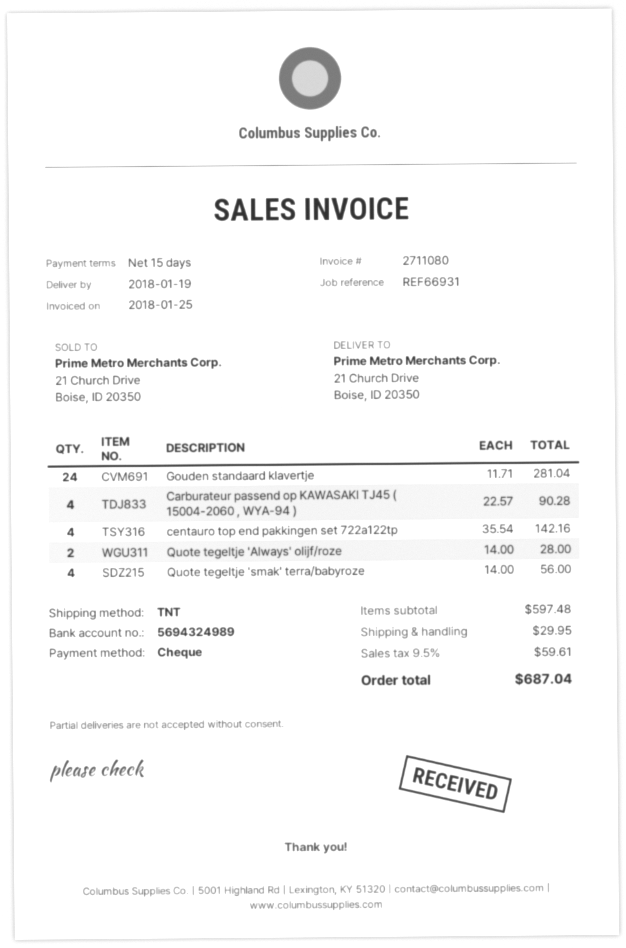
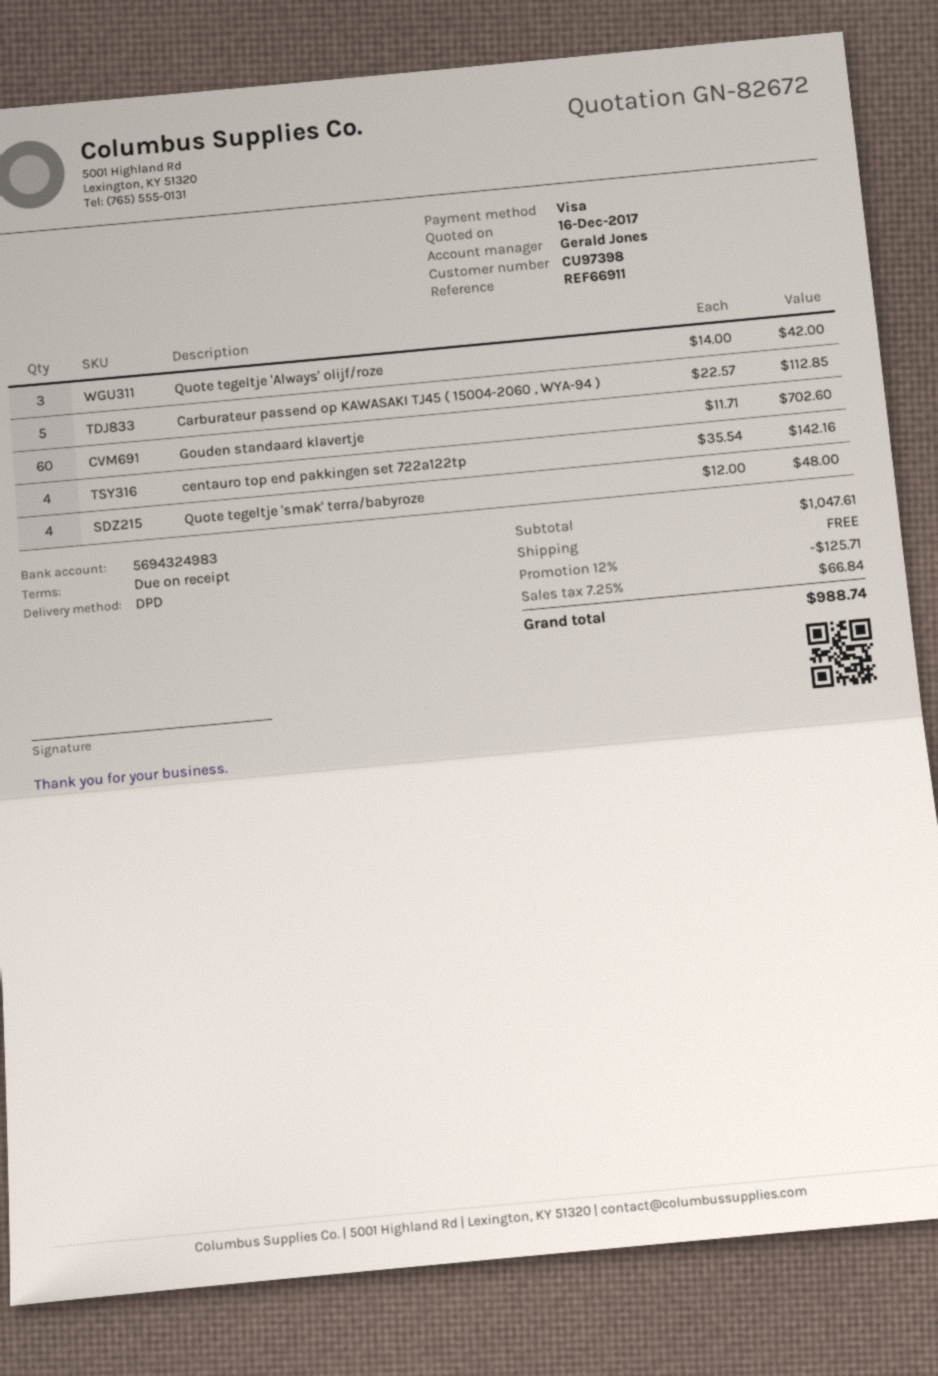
payment terms: 15 days -> on receipt
reference: REF66931 -> REF66911
payment method: cheque -> Visa
bank account: 5694324989 -> 5694324983
shipping method: TNT -> DPD
Gouden standaard klavertje: 24 x 11.71 = 281.04 -> 60 x 11.71 = 702.60
Carburateur passend op KAWASAKI TJ45 ( 15004-2060 , WYA-94 ): 4 x 22.57 = 90.28 -> 5 x 22.57 = 112.85
Quote tegeltje 'Always' olijf/roze: 2 x 14.00 = 28.00 -> 3 x 14.00 = 42.00
Quote tegeltje 'smak' terra/babyroze: 4 x 14.00 = 56.00 -> 4 x 12.00 = 48.00
subtotal: 597.48 -> 1047.61
discount: none -> 12% = 125.71
shipping: 29.95 -> 0.00
tax: 9.5% = 59.61 -> 7.25% = 66.84
total: 687.04 -> 988.74

